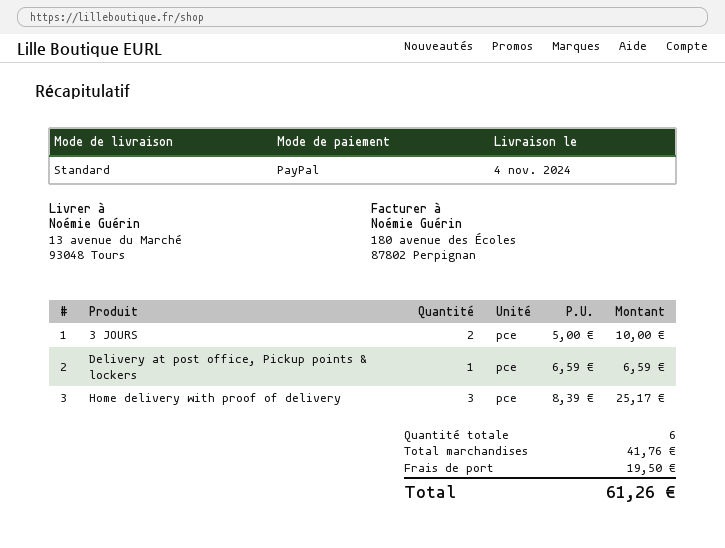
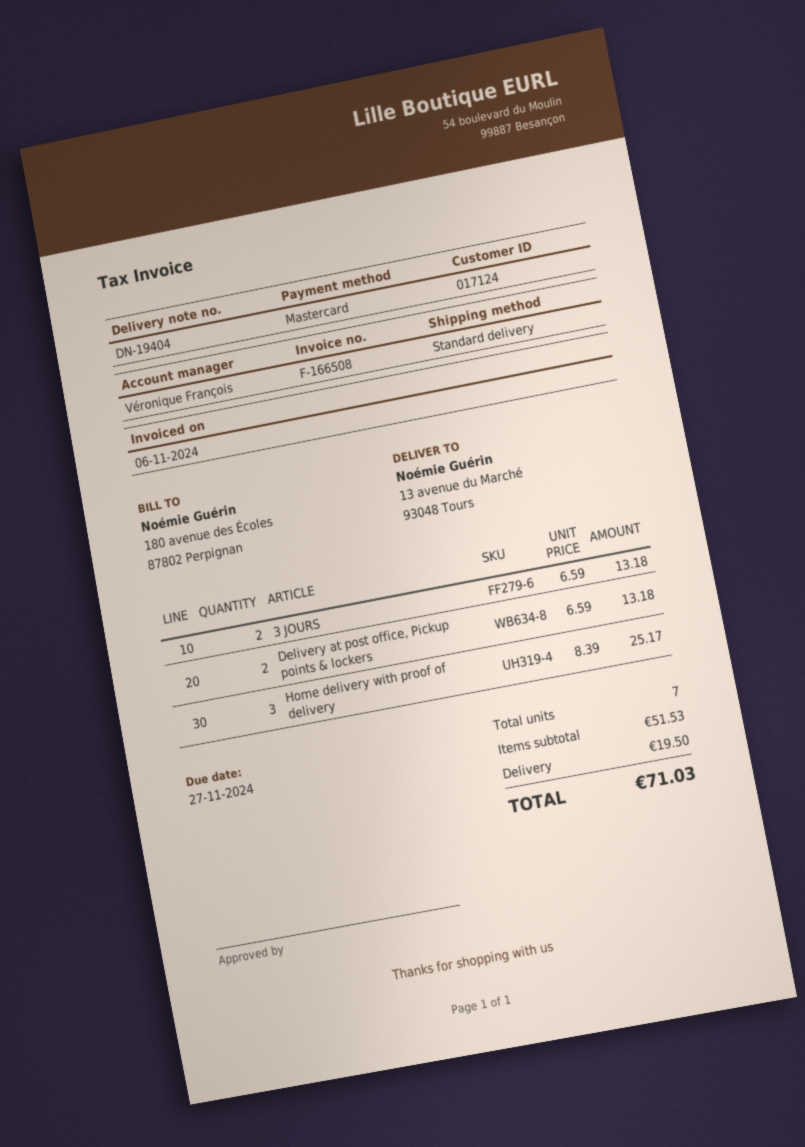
payment method: PayPal -> Mastercard
3 JOURS: 2 x 5.00 = 10.00 -> 2 x 6.59 = 13.18
Delivery at post office, Pickup points & lockers: 1 x 6.59 = 6.59 -> 2 x 6.59 = 13.18
total quantity: 6 -> 7
subtotal: 41.76 -> 51.53
total: 61.26 -> 71.03

